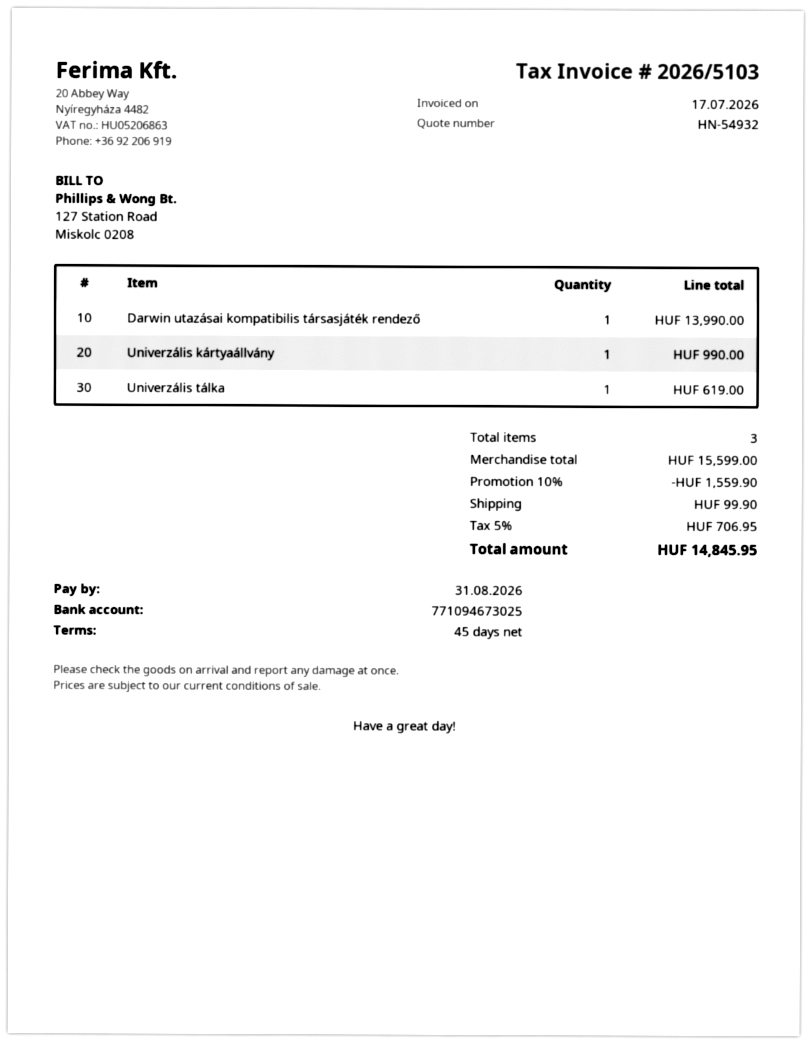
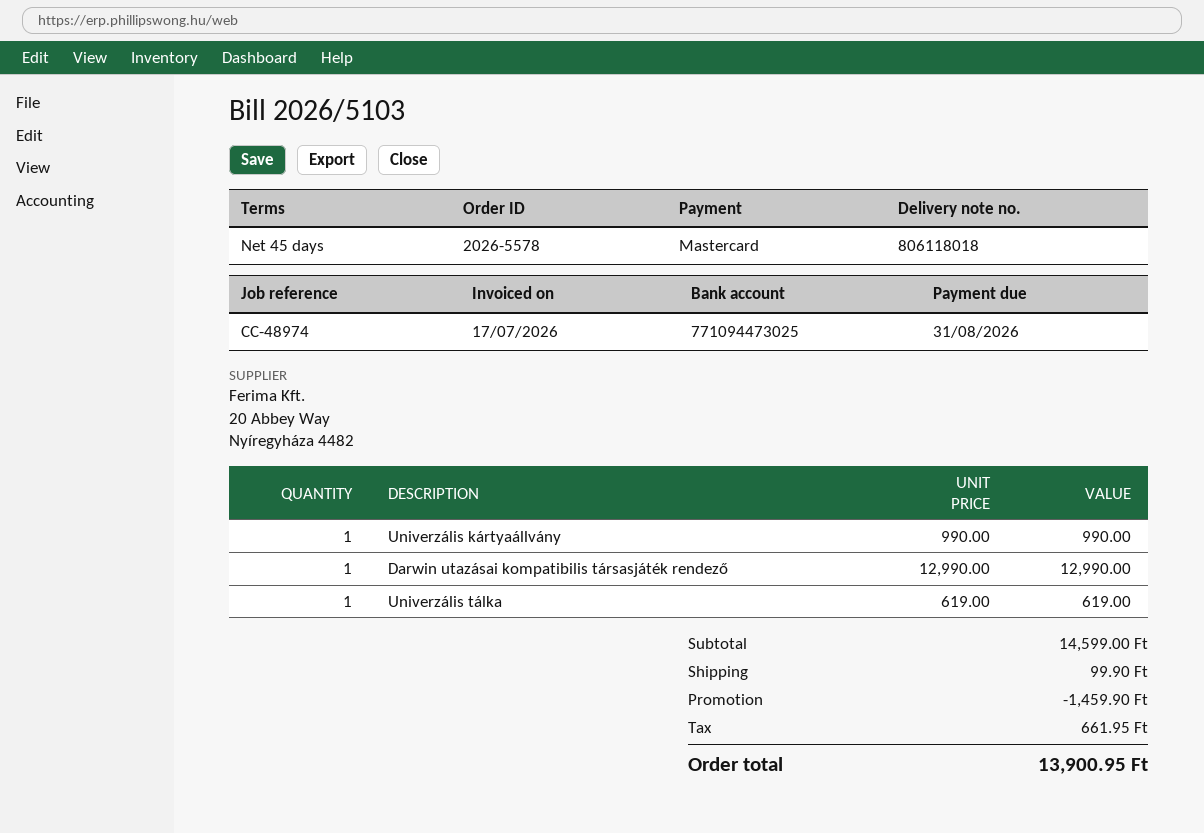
bank account: 771094673025 -> 771094473025
Darwin utazásai kompatibilis társasjáték rendező: 1 for 13990.00 -> 1 for 12990.00
subtotal: 15599.00 -> 14599.00
discount: 1559.90 -> 1459.90
tax: 706.95 -> 661.95
total: 14845.95 -> 13900.95

